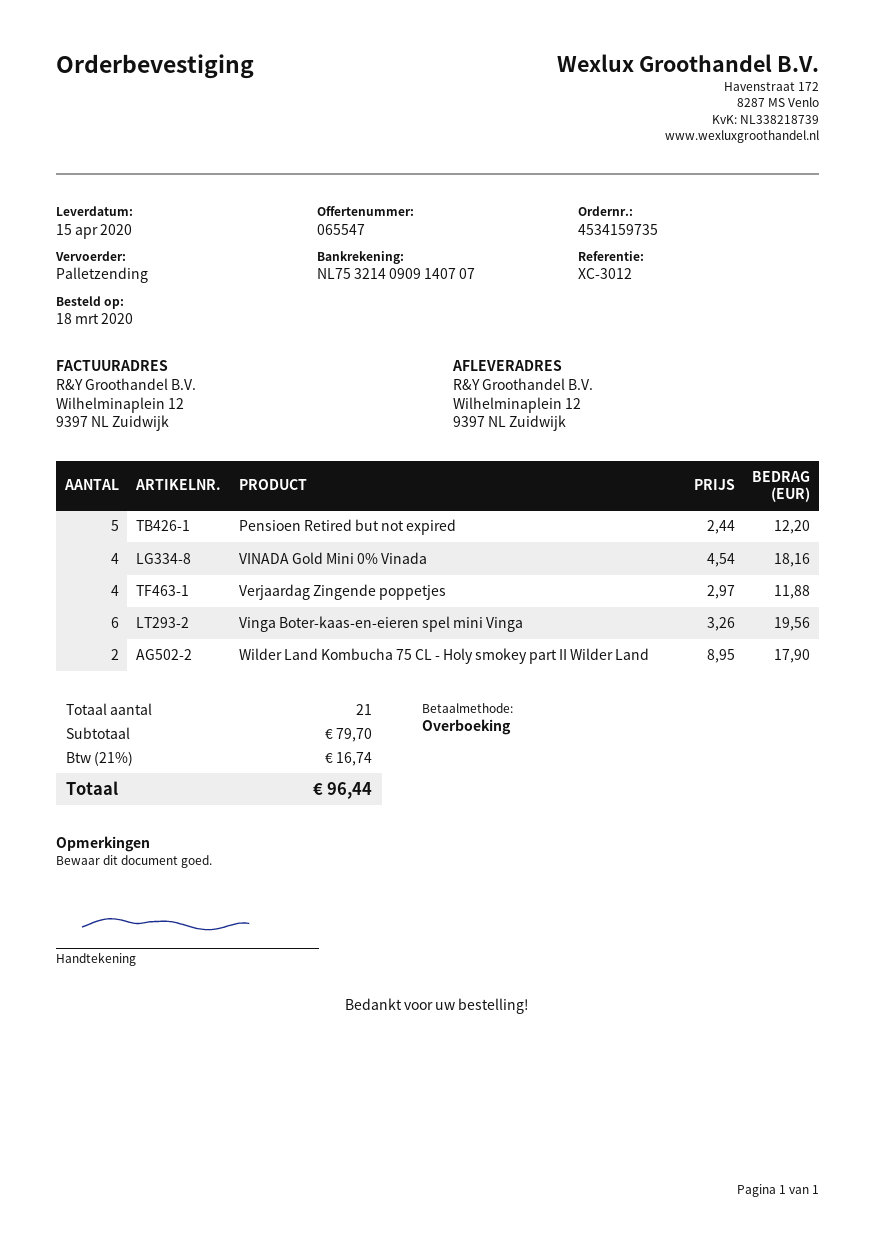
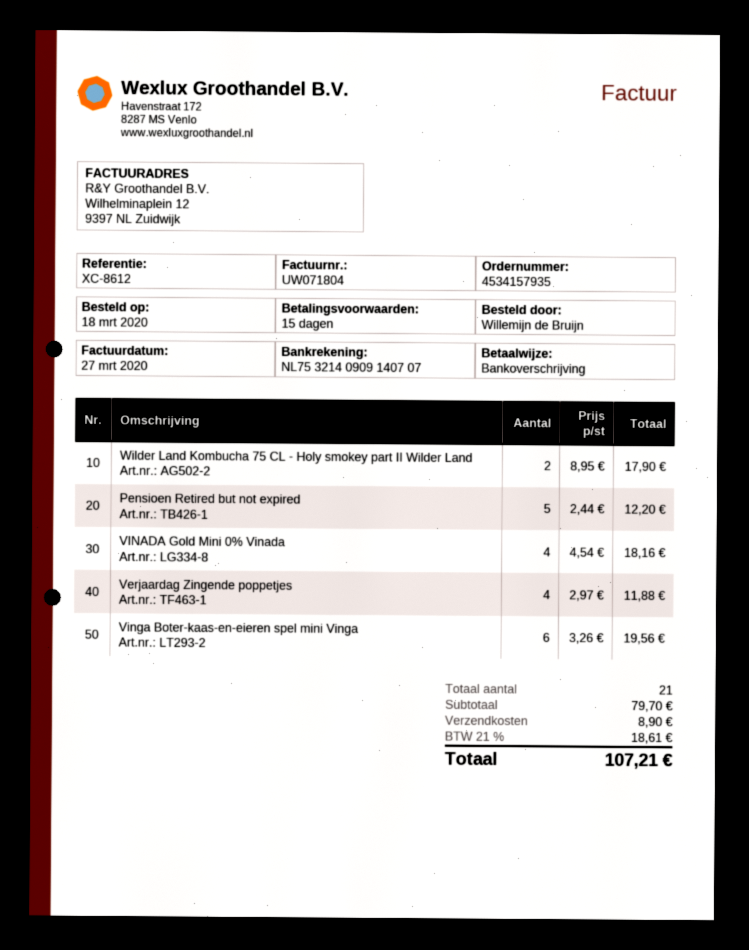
order number: 4534159735 -> 4534157935
reference: XC-3012 -> XC-8612
shipping: none -> 8.90
tax: 21% = 16.74 -> 21% = 18.61
total: 96.44 -> 107.21

